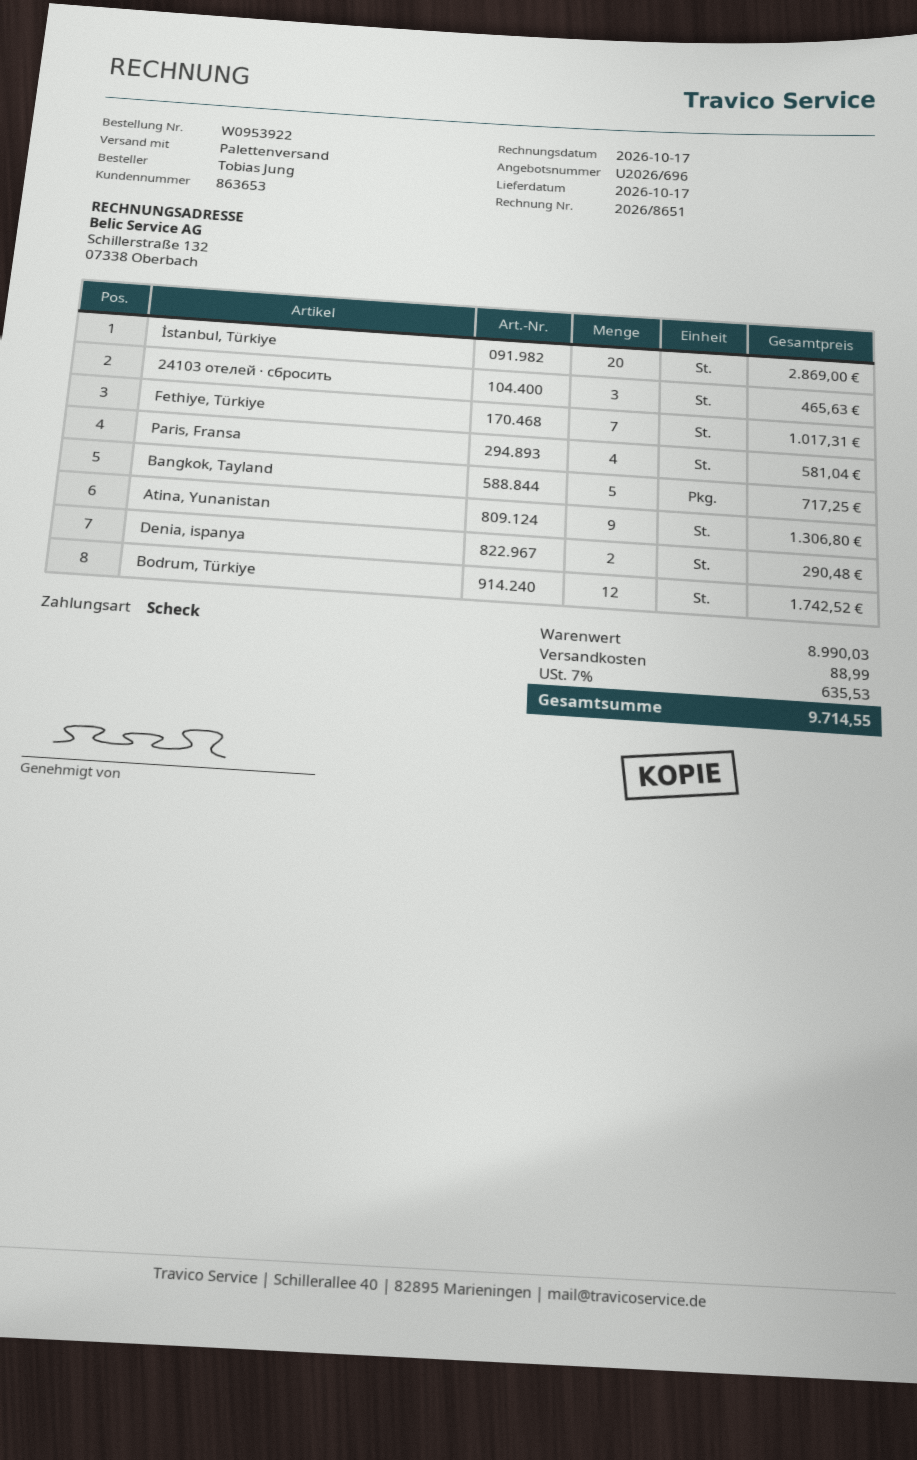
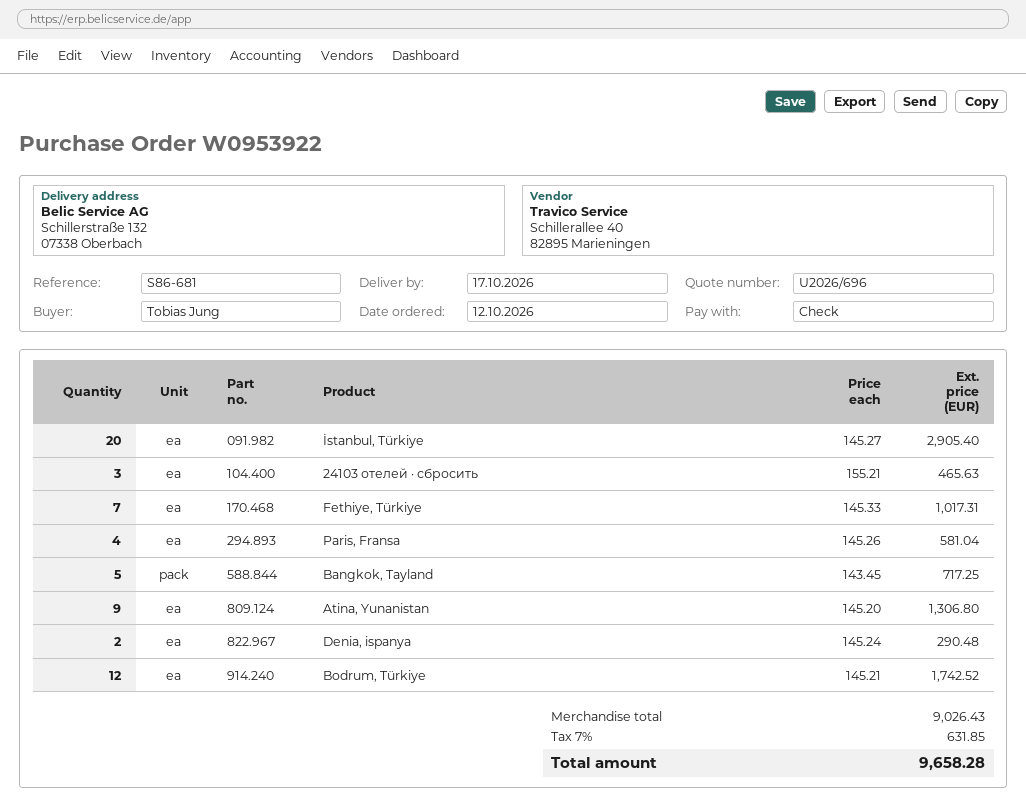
İstanbul, Türkiye: 20 for 2869.00 -> 20 for 2905.40
subtotal: 8990.03 -> 9026.43
shipping: 88.99 -> none
tax: 7% = 635.53 -> 7% = 631.85
total: 9714.55 -> 9658.28

